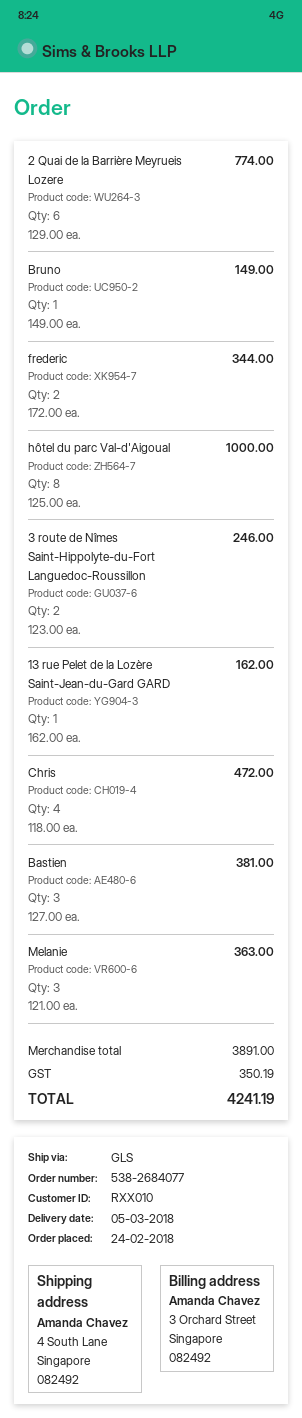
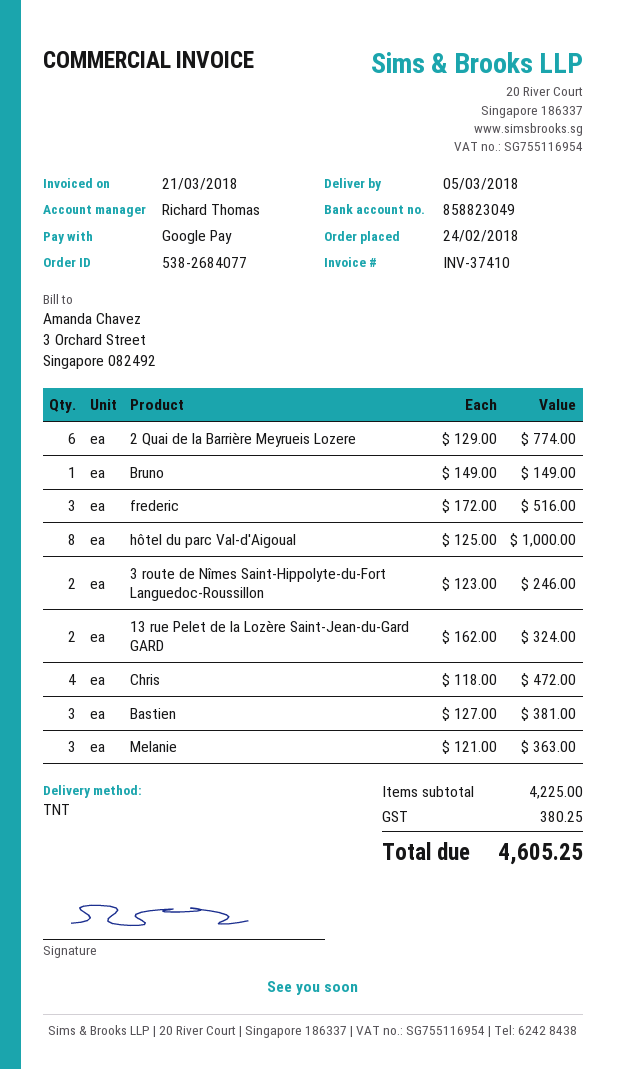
shipping method: GLS -> TNT
frederic: 2 x 172.00 = 344.00 -> 3 x 172.00 = 516.00
13 rue Pelet de la Lozère Saint-Jean-du-Gard GARD: 1 x 162.00 = 162.00 -> 2 x 162.00 = 324.00
subtotal: 3891.00 -> 4225.00
tax: 350.19 -> 380.25
total: 4241.19 -> 4605.25

